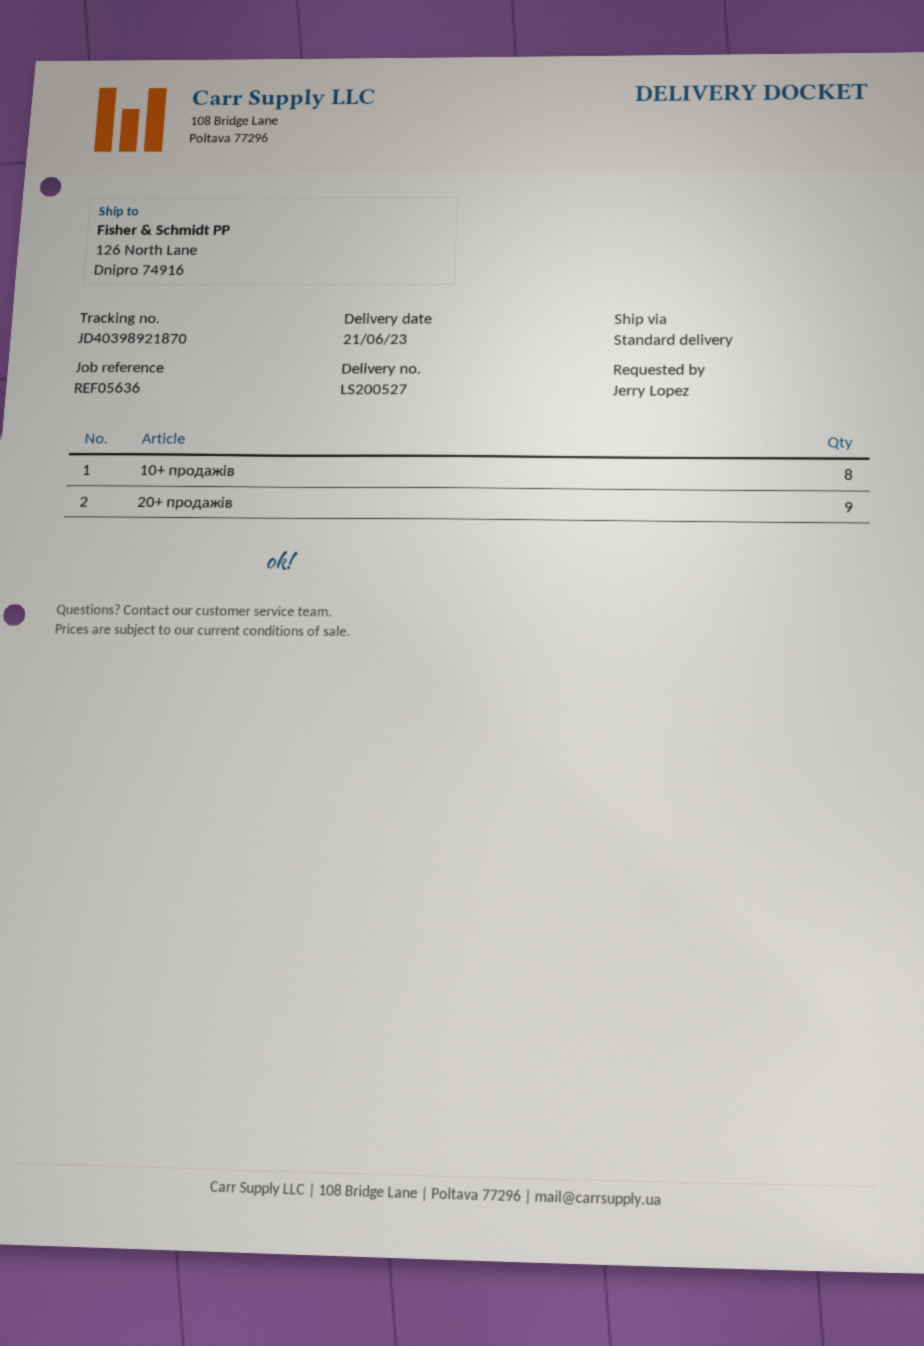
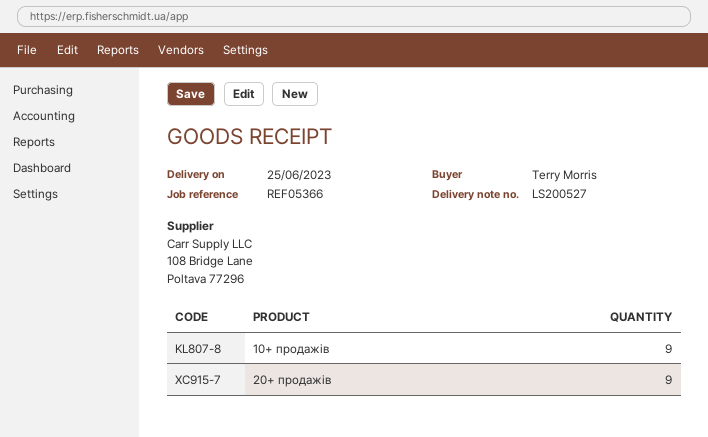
delivery date: 2023-06-21 -> 2023-06-25
reference: REF05636 -> REF05366
ordered by: Jerry Lopez -> Terry Morris
10+ продажів: 8 -> 9

